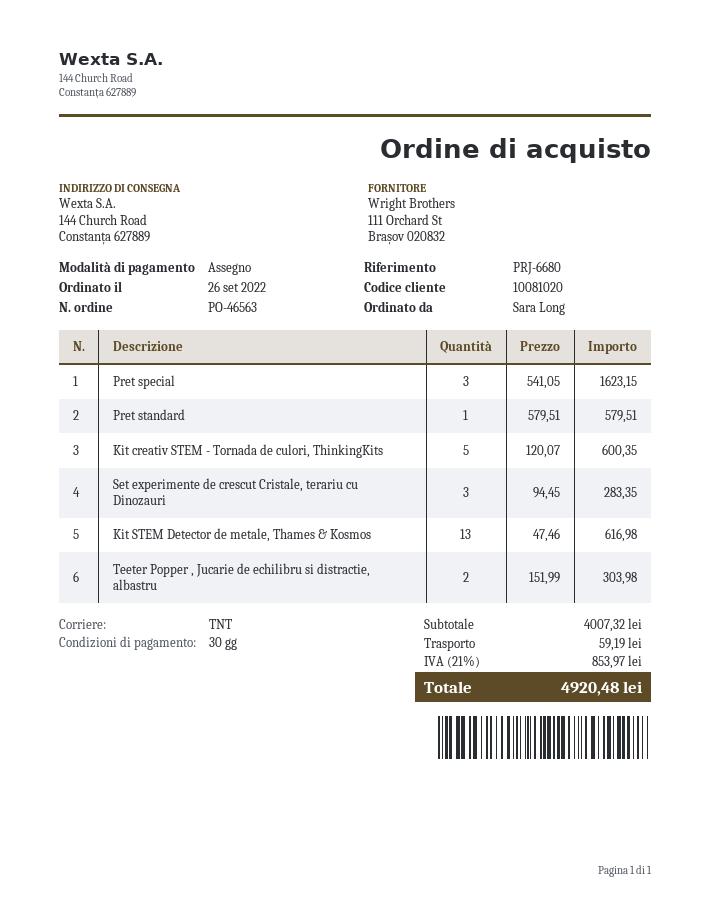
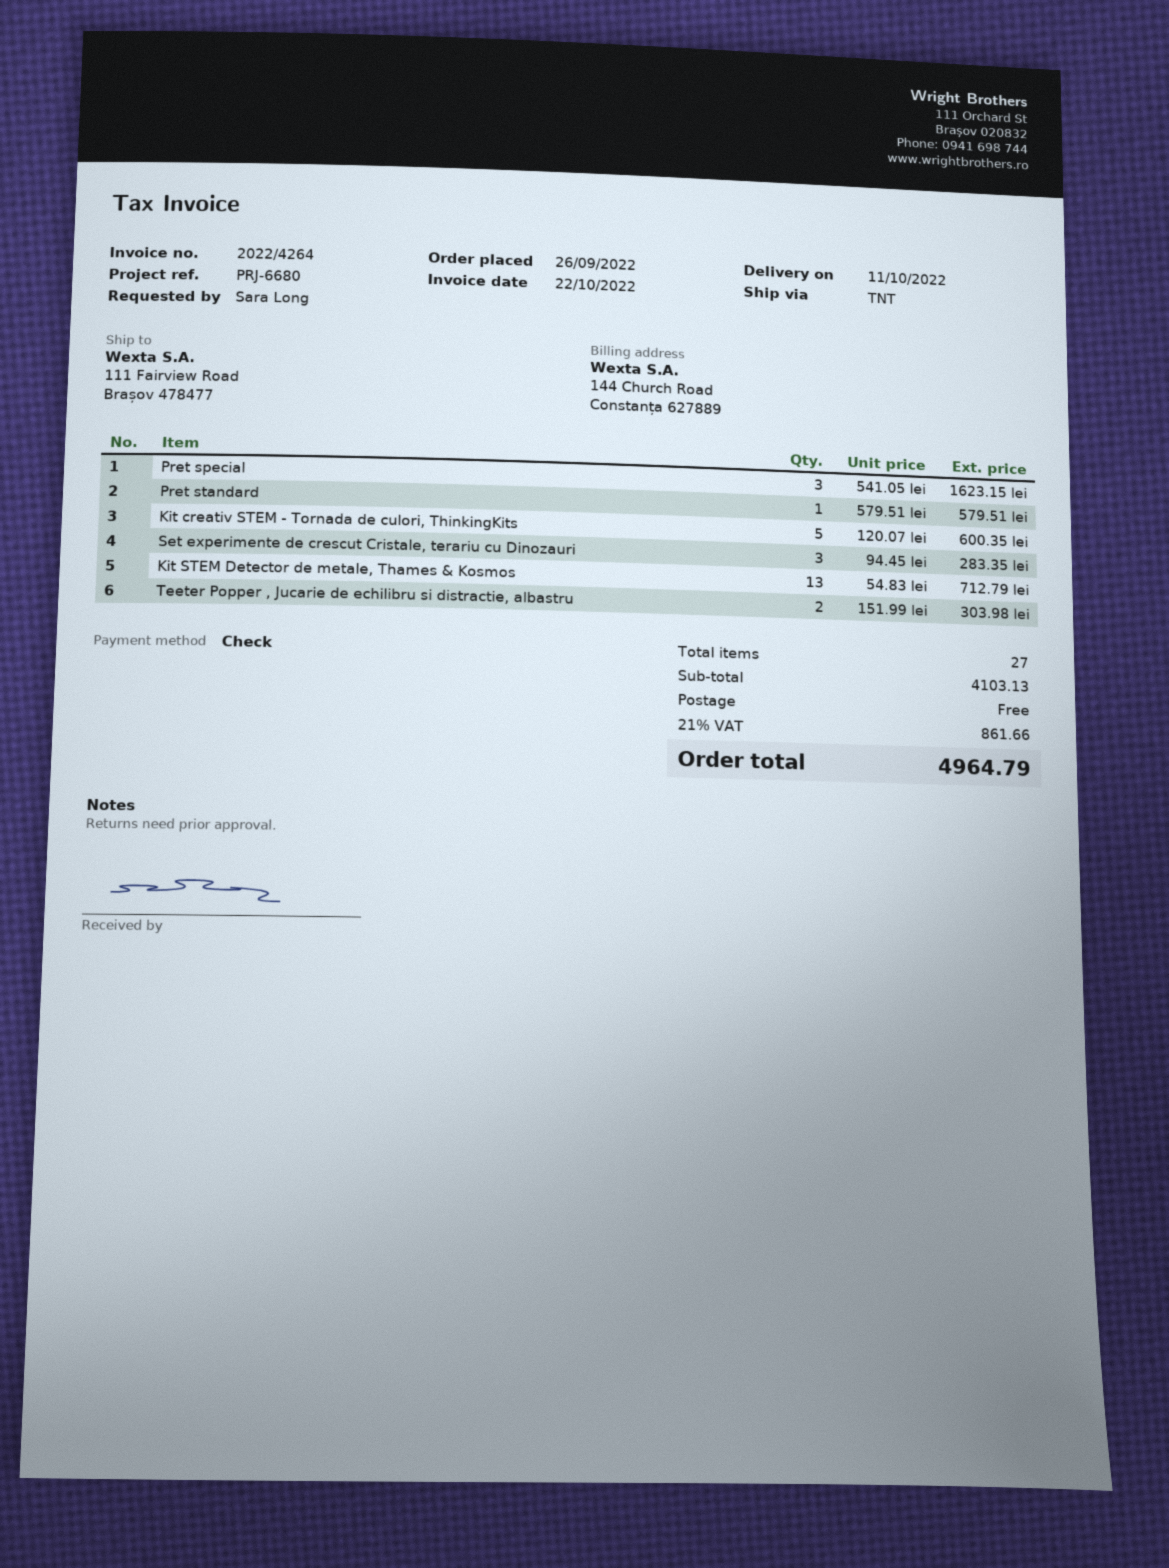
ship to: 144 Church Road, Constanța 627889 -> 111 Fairview Road, Brașov 478477
Kit STEM Detector de metale, Thames & Kosmos: 13 x 47.46 = 616.98 -> 13 x 54.83 = 712.79
subtotal: 4007.32 -> 4103.13
shipping: 59.19 -> 0.00
tax: 21% = 853.97 -> 21% = 861.66
total: 4920.48 -> 4964.79

